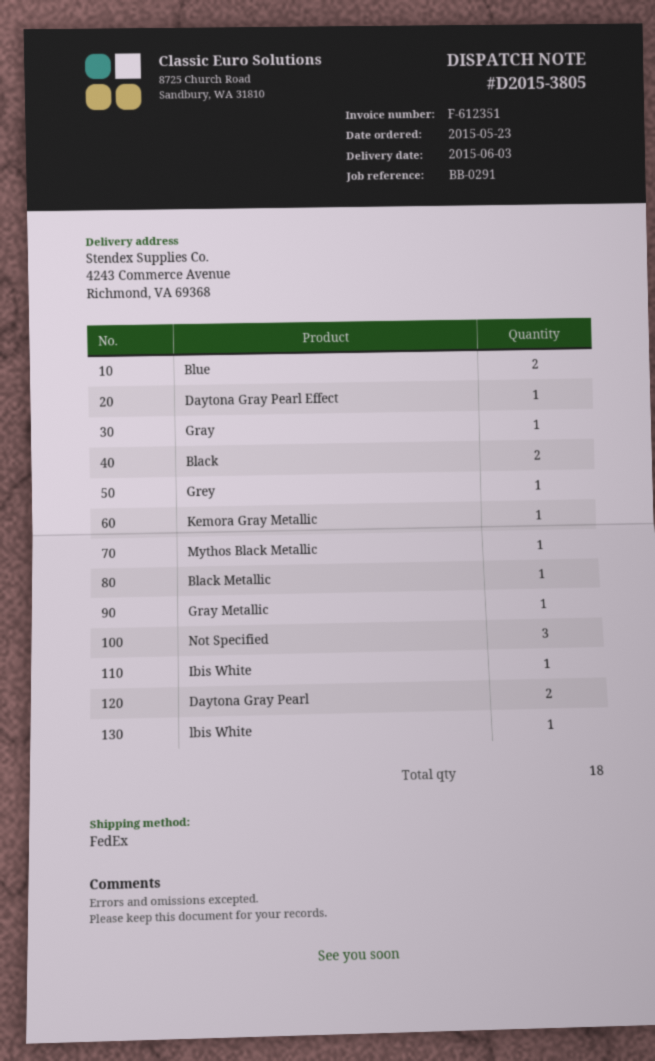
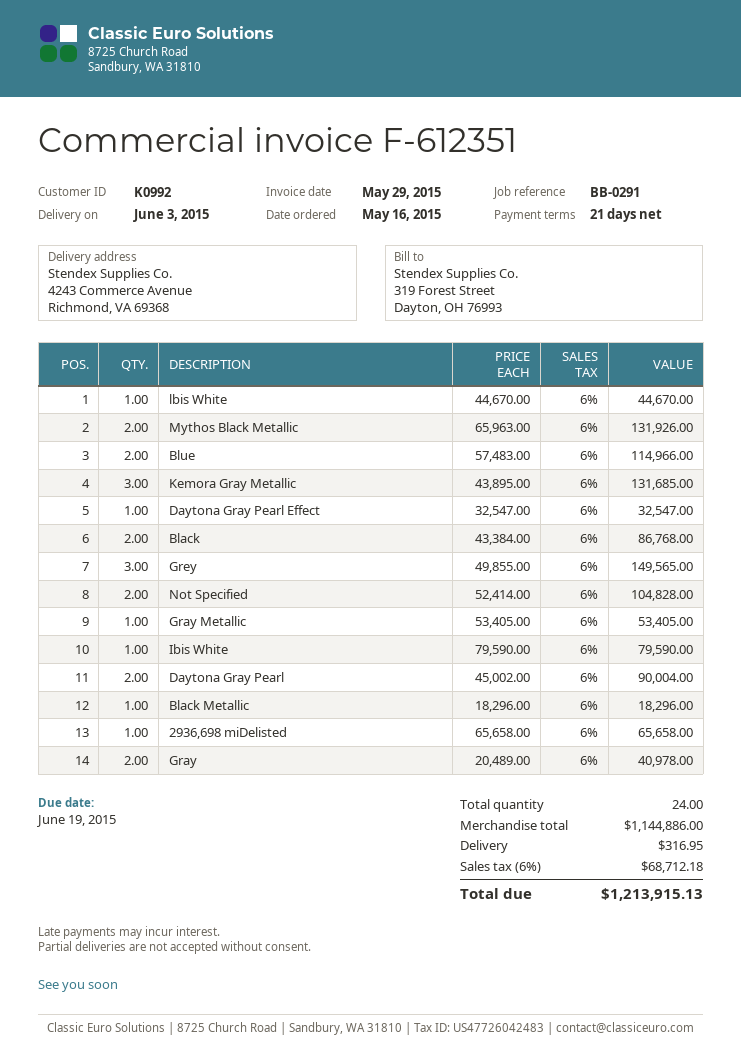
order date: 2015-05-23 -> 2015-05-16
Gray: 1 -> 2
Grey: 1 -> 3
Kemora Gray Metallic: 1 -> 3
Mythos Black Metallic: 1 -> 2
Not Specified: 3 -> 2
2936,698 miDelisted: none -> 1
total quantity: 18 -> 24

